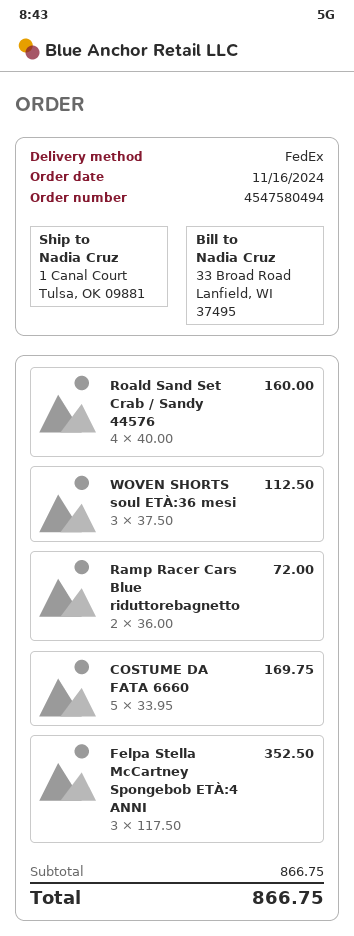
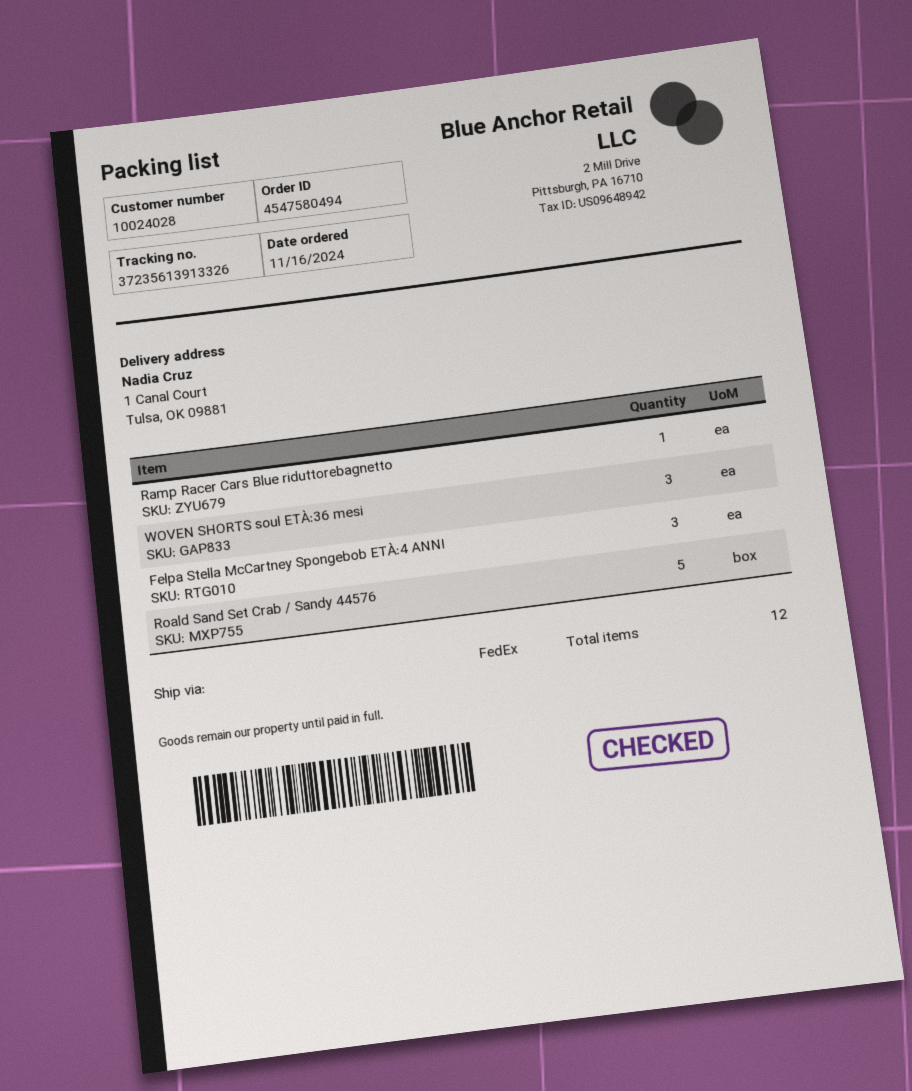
Roald Sand Set Crab / Sandy 44576: 4 -> 5
Ramp Racer Cars Blue riduttorebagnetto: 2 -> 1
COSTUME DA FATA 6660: 5 -> none

